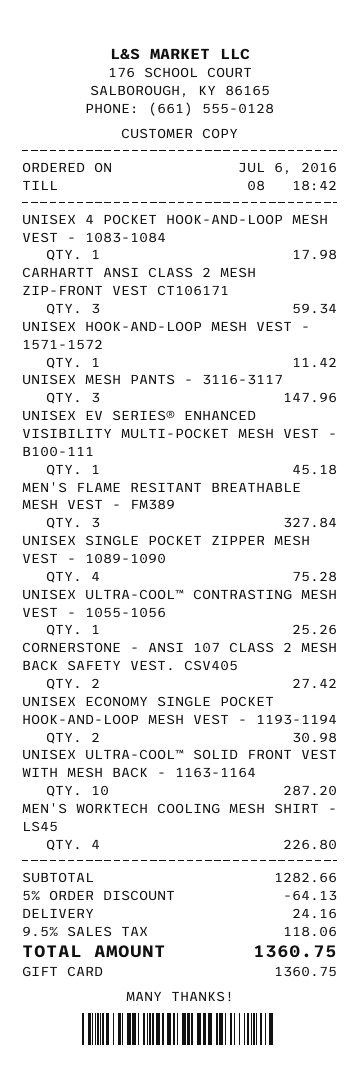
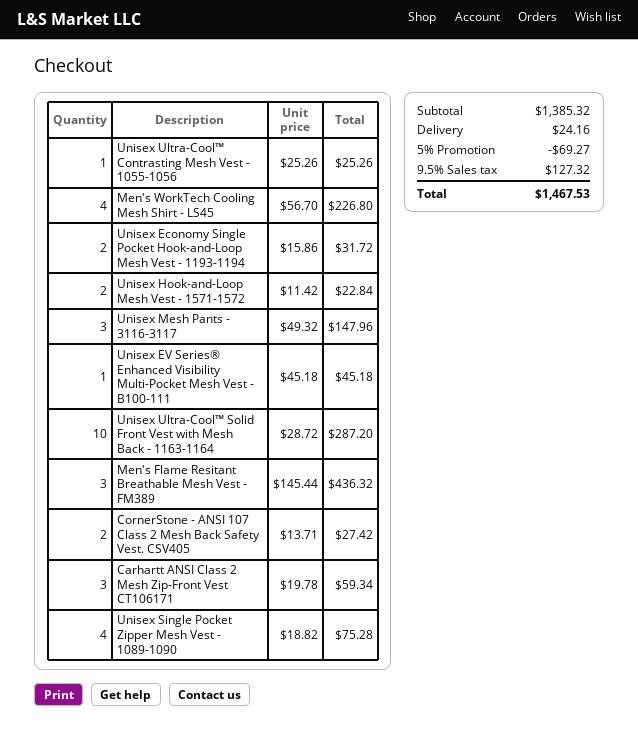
UNISEX 4 POCKET HOOK-AND-LOOP MESH VEST - 1083-1084: 1 for 17.98 -> none
UNISEX HOOK-AND-LOOP MESH VEST - 1571-1572: 1 for 11.42 -> 2 for 22.84
MEN'S FLAME RESITANT BREATHABLE MESH VEST - FM389: 3 for 327.84 -> 3 for 436.32
UNISEX ECONOMY SINGLE POCKET HOOK-AND-LOOP MESH VEST - 1193-1194: 2 for 30.98 -> 2 for 31.72
subtotal: 1282.66 -> 1385.32
discount: 5% = 64.13 -> 5% = 69.27
tax: 9.5% = 118.06 -> 9.5% = 127.32
total: 1360.75 -> 1467.53

